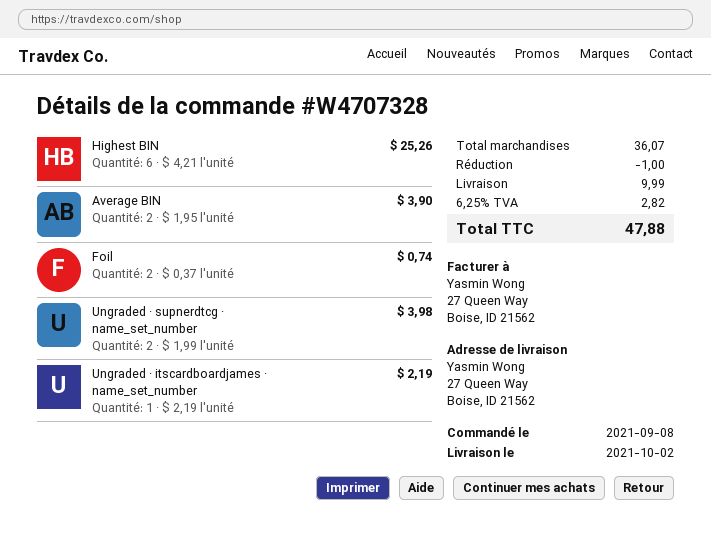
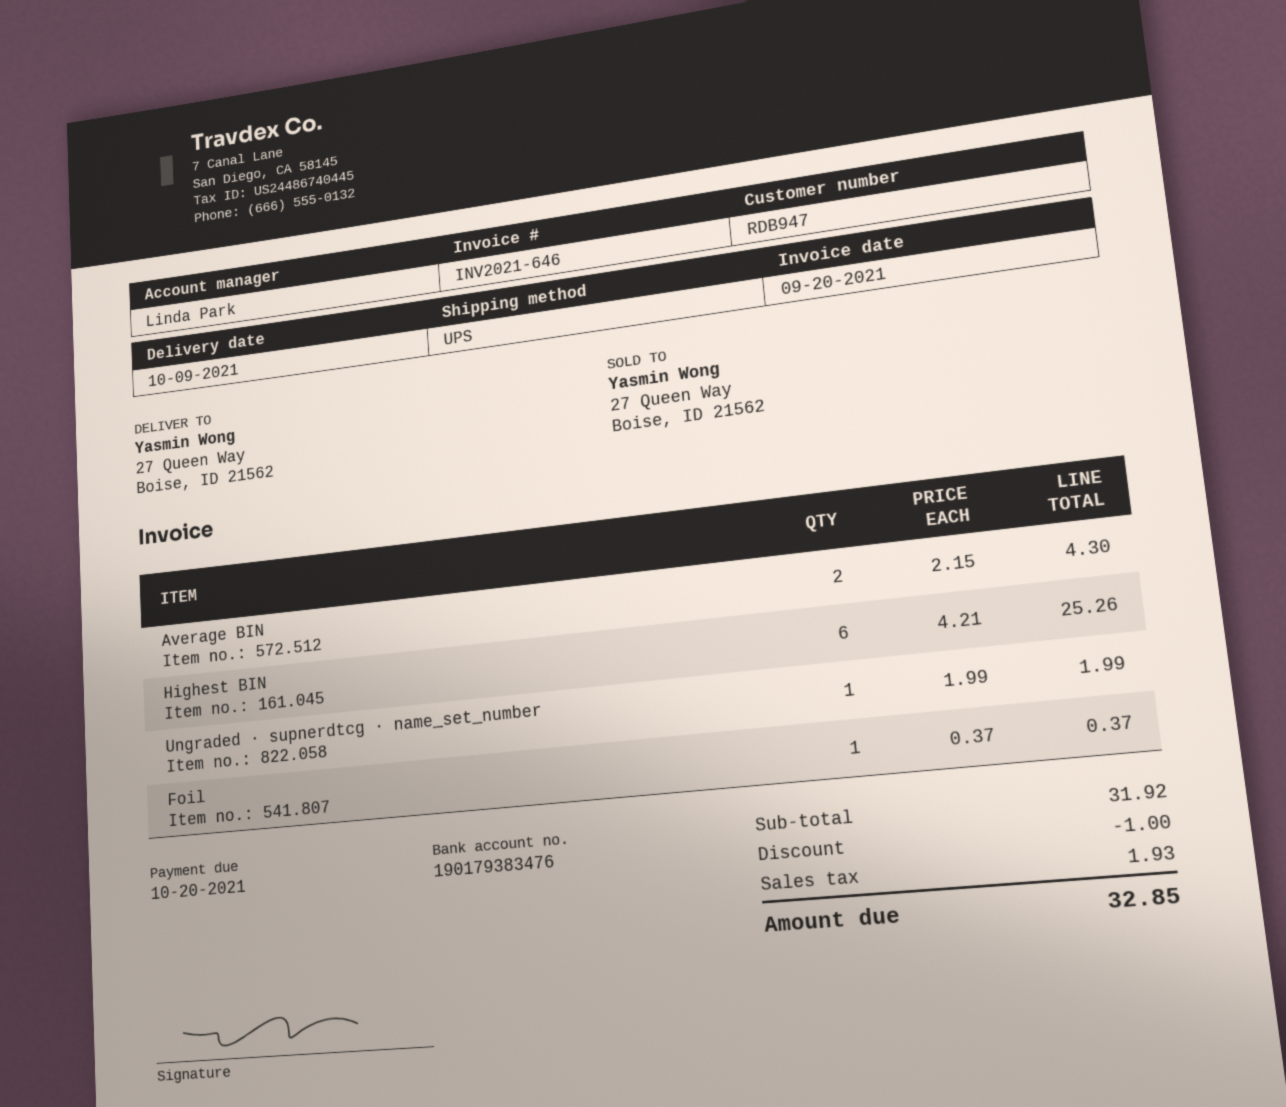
delivery date: 2021-10-02 -> 2021-10-09
Average BIN: 2 x 1.95 = 3.90 -> 2 x 2.15 = 4.30
Foil: 2 x 0.37 = 0.74 -> 1 x 0.37 = 0.37
Ungraded · supnerdtcg · name_set_number: 2 x 1.99 = 3.98 -> 1 x 1.99 = 1.99
Ungraded · itscardboardjames · name_set_number: 1 x 2.19 = 2.19 -> none
subtotal: 36.07 -> 31.92
shipping: 9.99 -> none
tax: 2.82 -> 1.93
total: 47.88 -> 32.85

